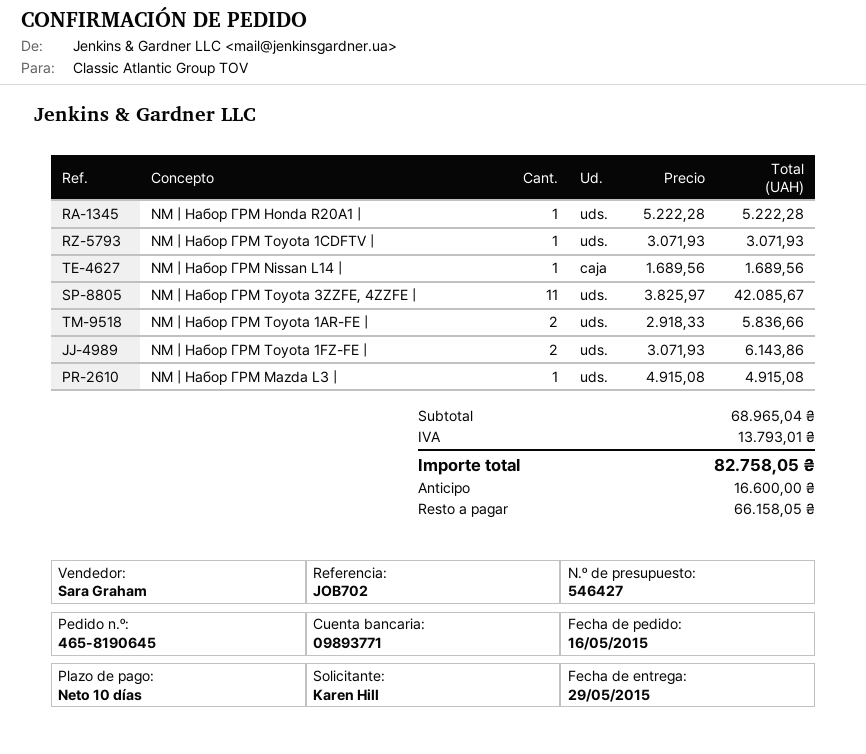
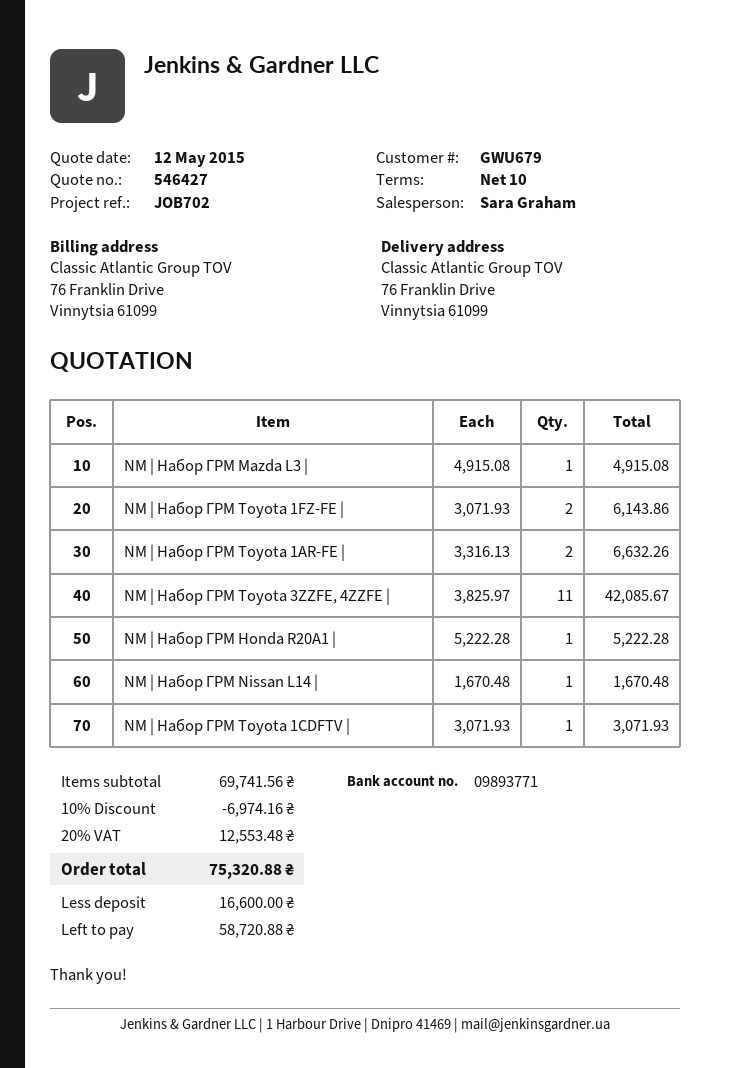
NM | Набор ГРМ Nissan L14 |: 1 x 1689.56 = 1689.56 -> 1 x 1670.48 = 1670.48
NM | Набор ГРМ Toyota 1AR-FE |: 2 x 2918.33 = 5836.66 -> 2 x 3316.13 = 6632.26
subtotal: 68965.04 -> 69741.56
discount: none -> 10% = 6974.16
tax: 13793.01 -> 12553.48
total: 82758.05 -> 75320.88
balance: 66158.05 -> 58720.88

